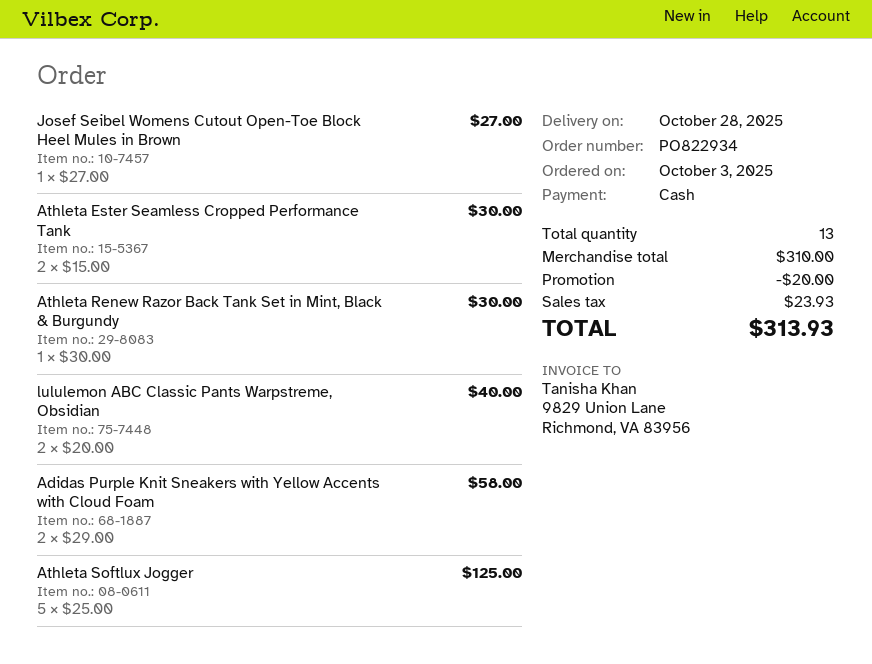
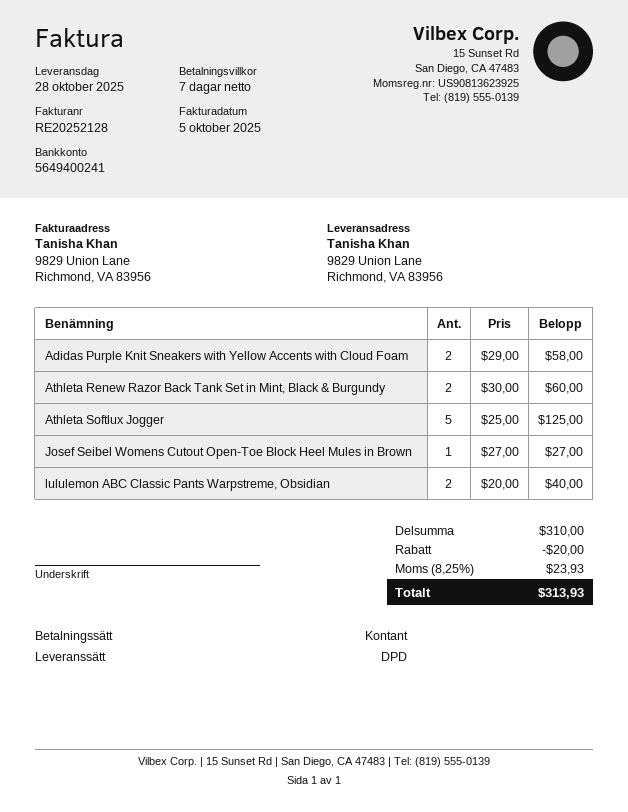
Athleta Ester Seamless Cropped Performance Tank: 2 x 15.00 = 30.00 -> none
Athleta Renew Razor Back Tank Set in Mint, Black & Burgundy: 1 x 30.00 = 30.00 -> 2 x 30.00 = 60.00

